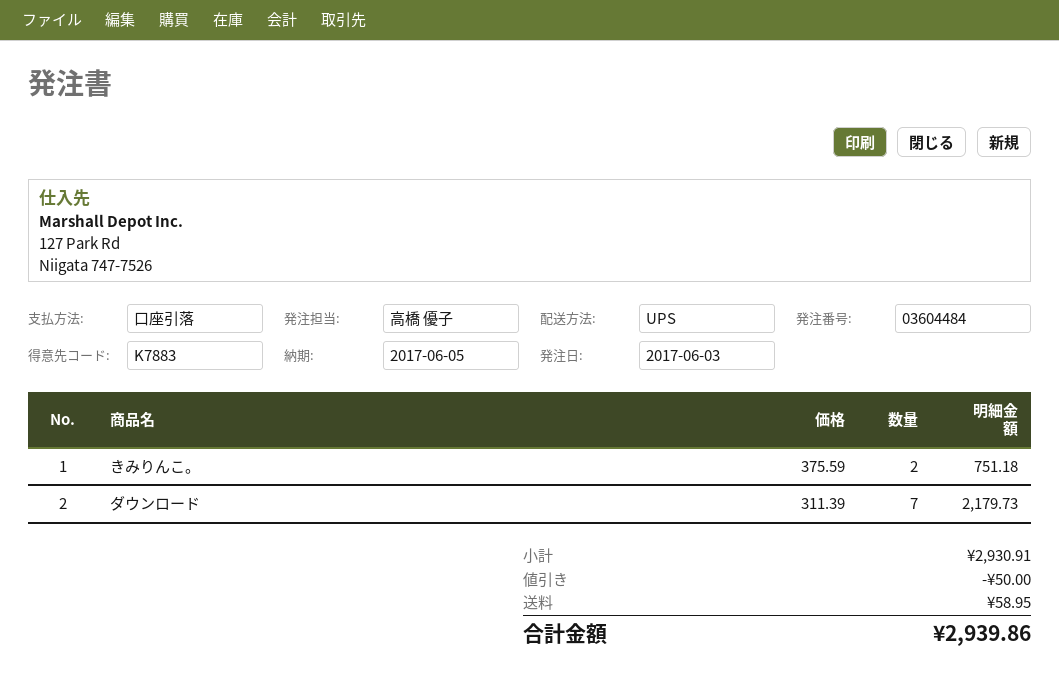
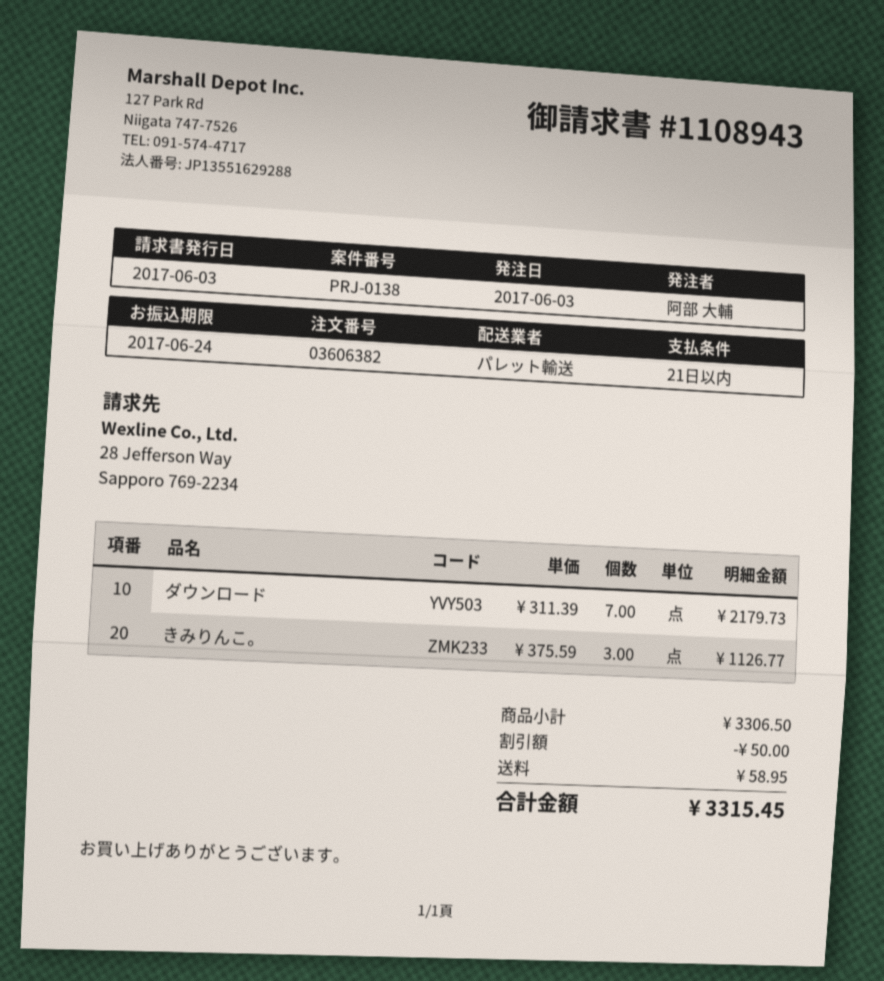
order number: 03604484 -> 03606382
ordered by: 高橋 優子 -> 阿部 大輔
shipping method: UPS -> pallet freight
きみりんこ。: 2 x 375.59 = 751.18 -> 3 x 375.59 = 1126.77
subtotal: 2930.91 -> 3306.50
total: 2939.86 -> 3315.45

